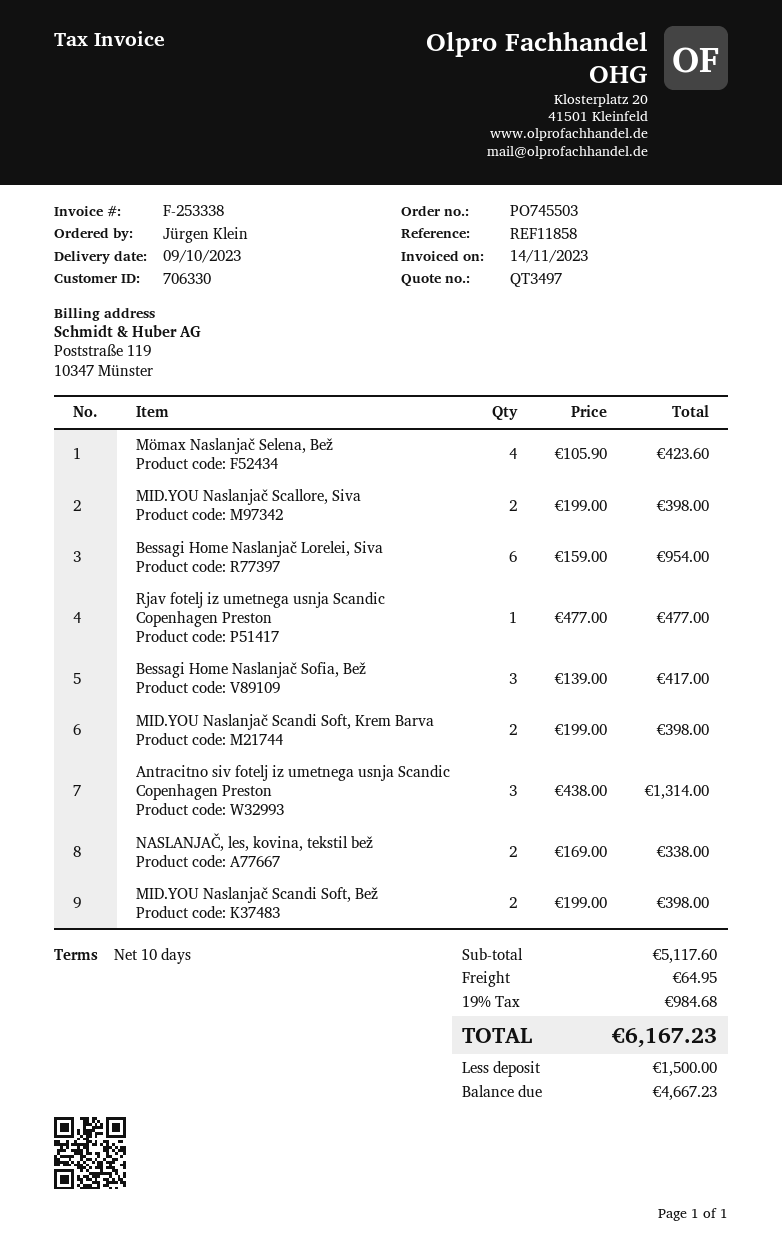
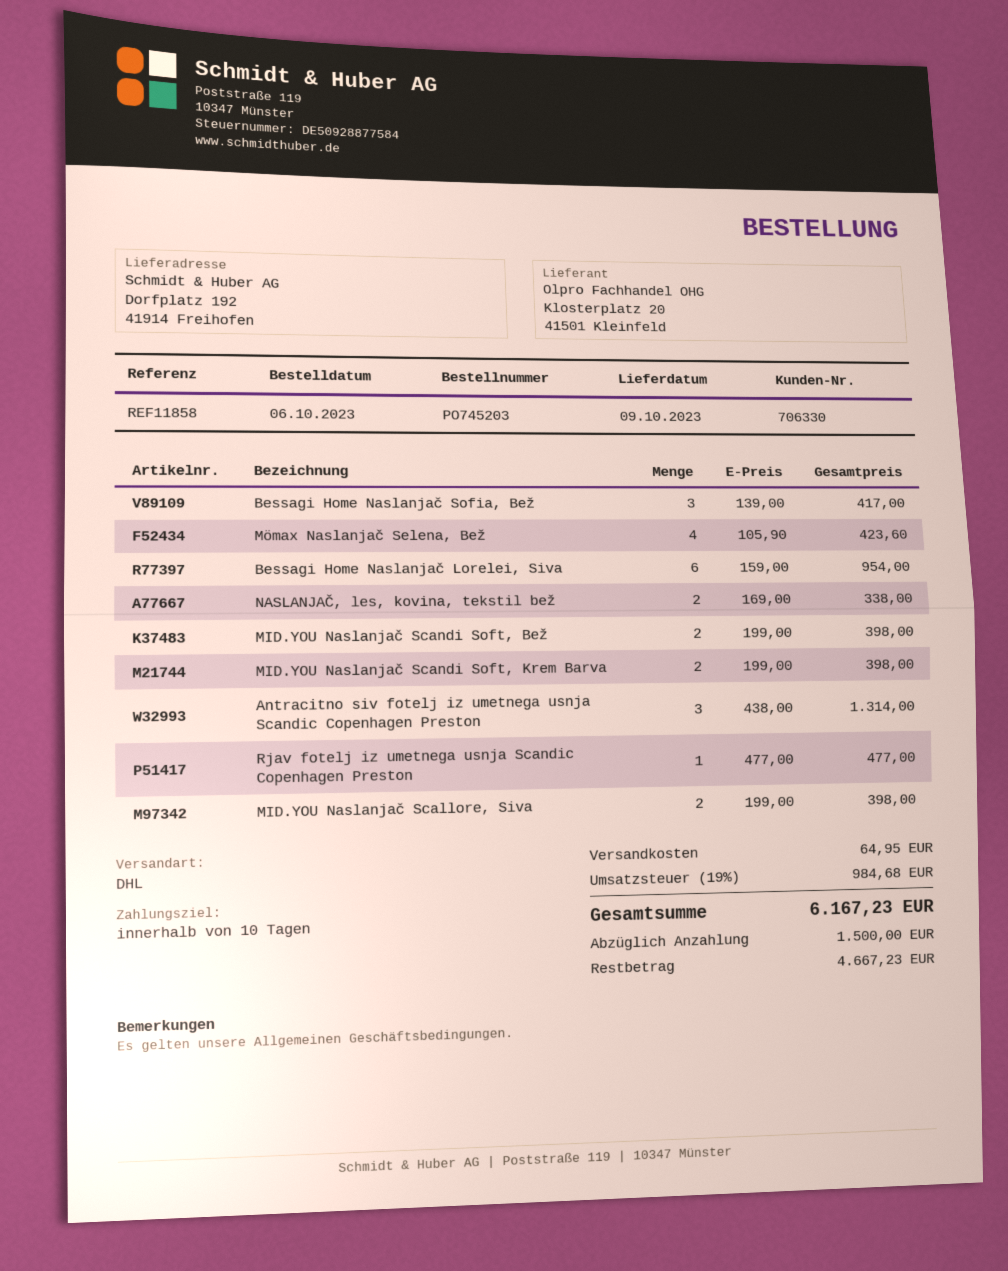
order number: PO745503 -> PO745203

